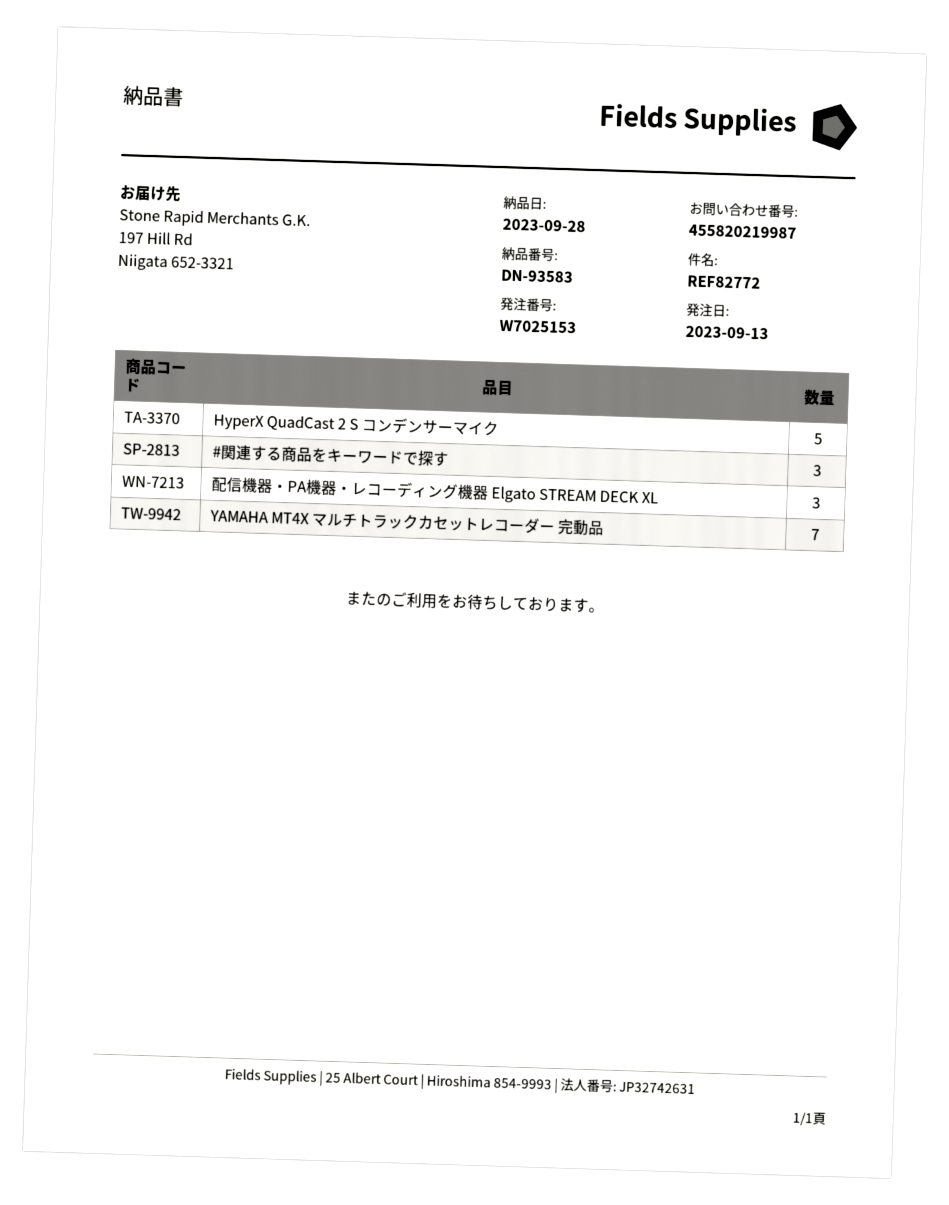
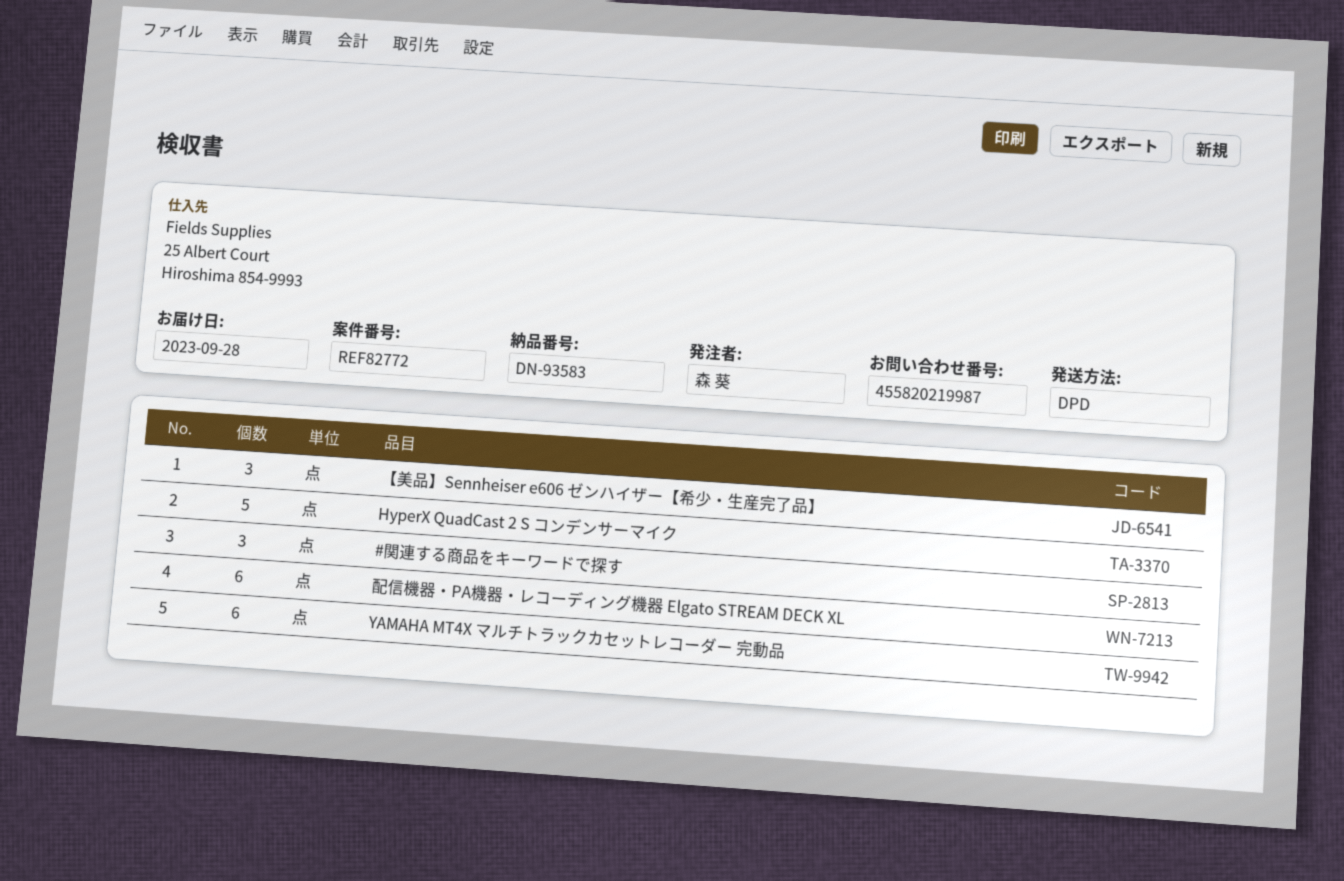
配信機器・PA機器・レコーディング機器 Elgato STREAM DECK XL: 3 -> 6
YAMAHA MT4X マルチトラックカセットレコーダー 完動品: 7 -> 6
【美品】Sennheiser e606 ゼンハイザー【希少・生産完了品】: none -> 3

